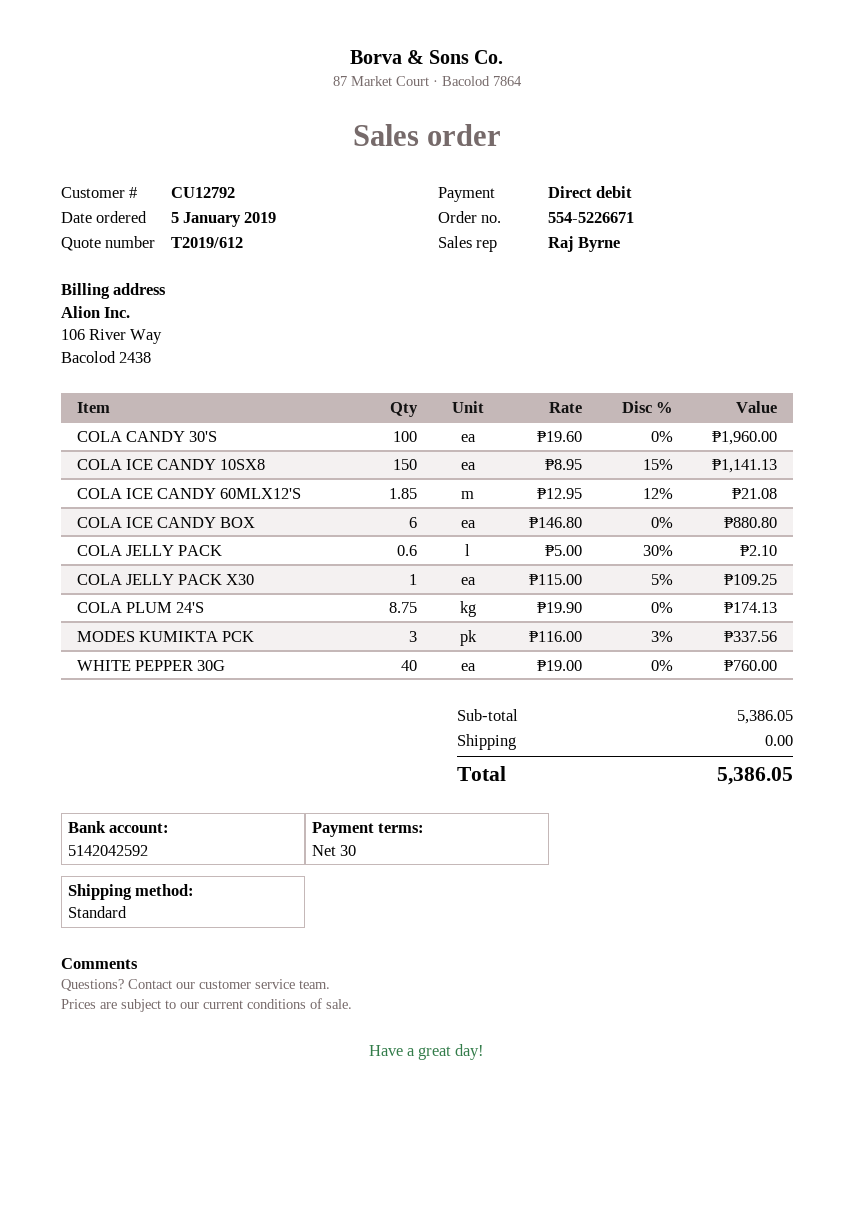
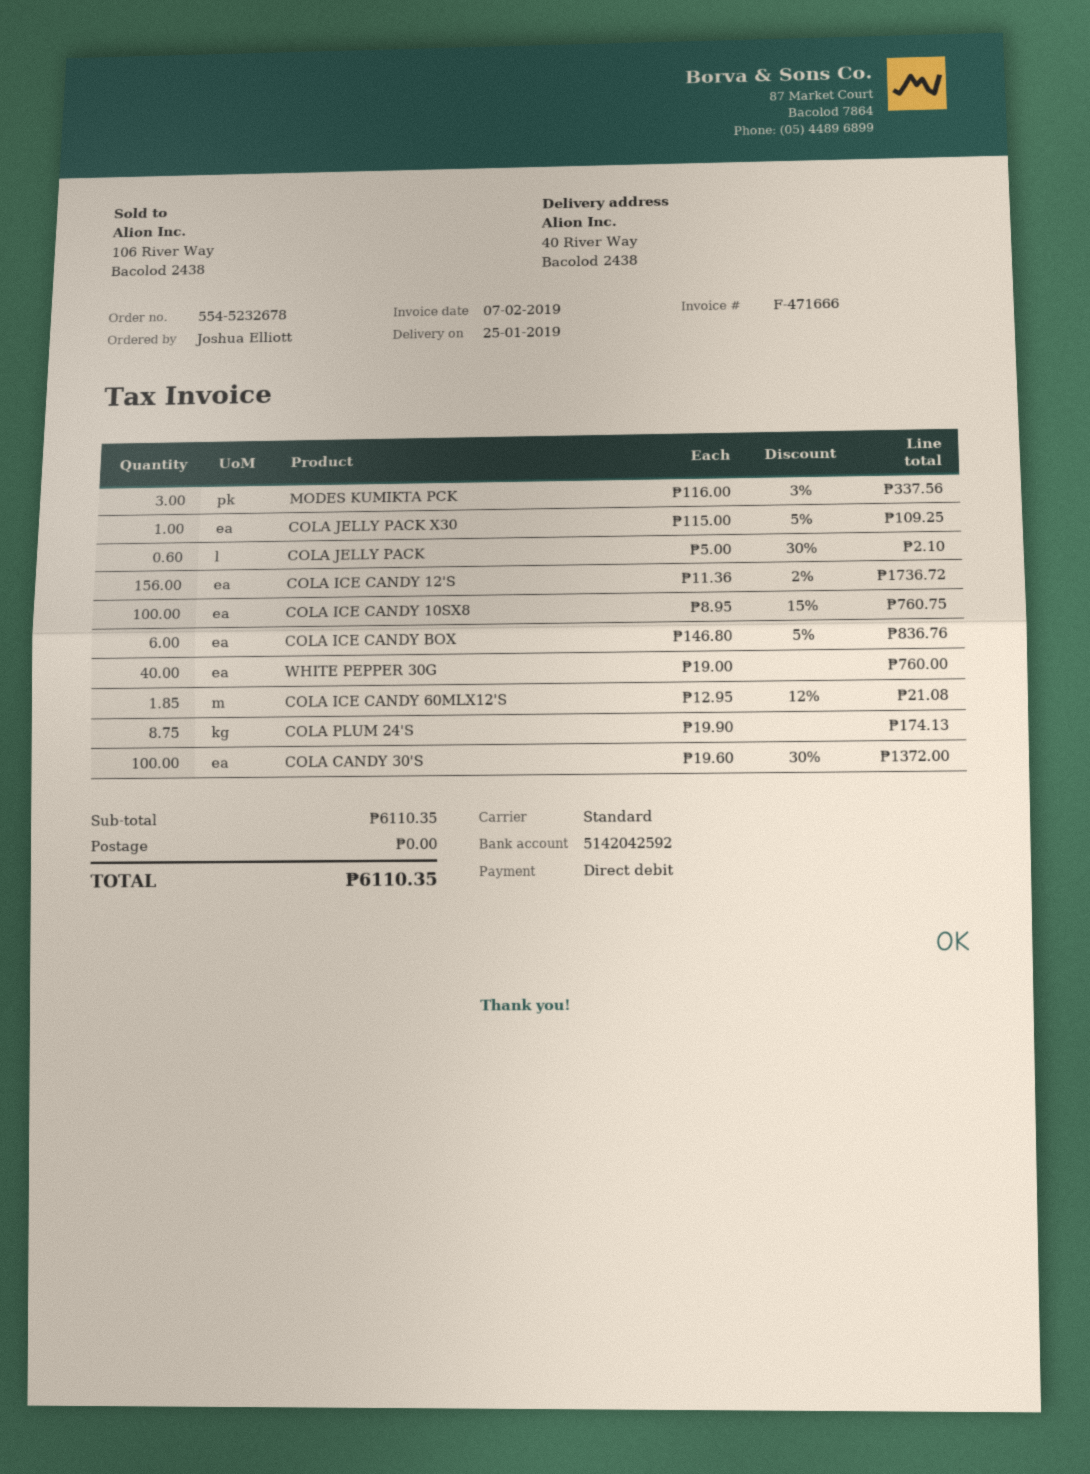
order number: 554-5226671 -> 554-5232678
COLA CANDY 30'S: 100 x 19.60 = 1960.00 -> 100 x 19.60 - 30% = 1372.00
COLA ICE CANDY 10SX8: 150 x 8.95 - 15% = 1141.13 -> 100 x 8.95 - 15% = 760.75
COLA ICE CANDY BOX: 6 x 146.80 = 880.80 -> 6 x 146.80 - 5% = 836.76
COLA ICE CANDY 12'S: none -> 156 x 11.36 - 2% = 1736.72
subtotal: 5386.05 -> 6110.35
total: 5386.05 -> 6110.35

